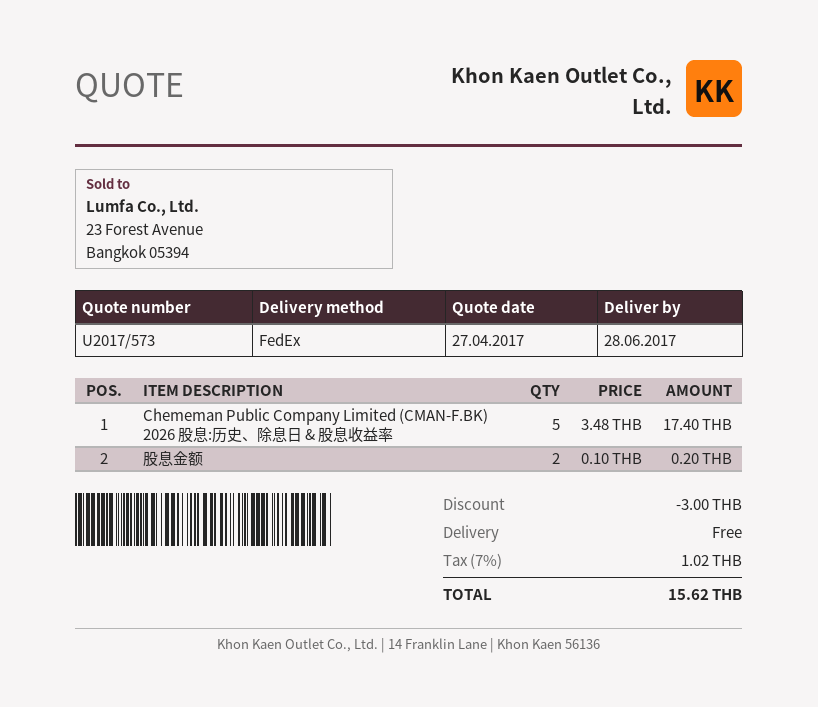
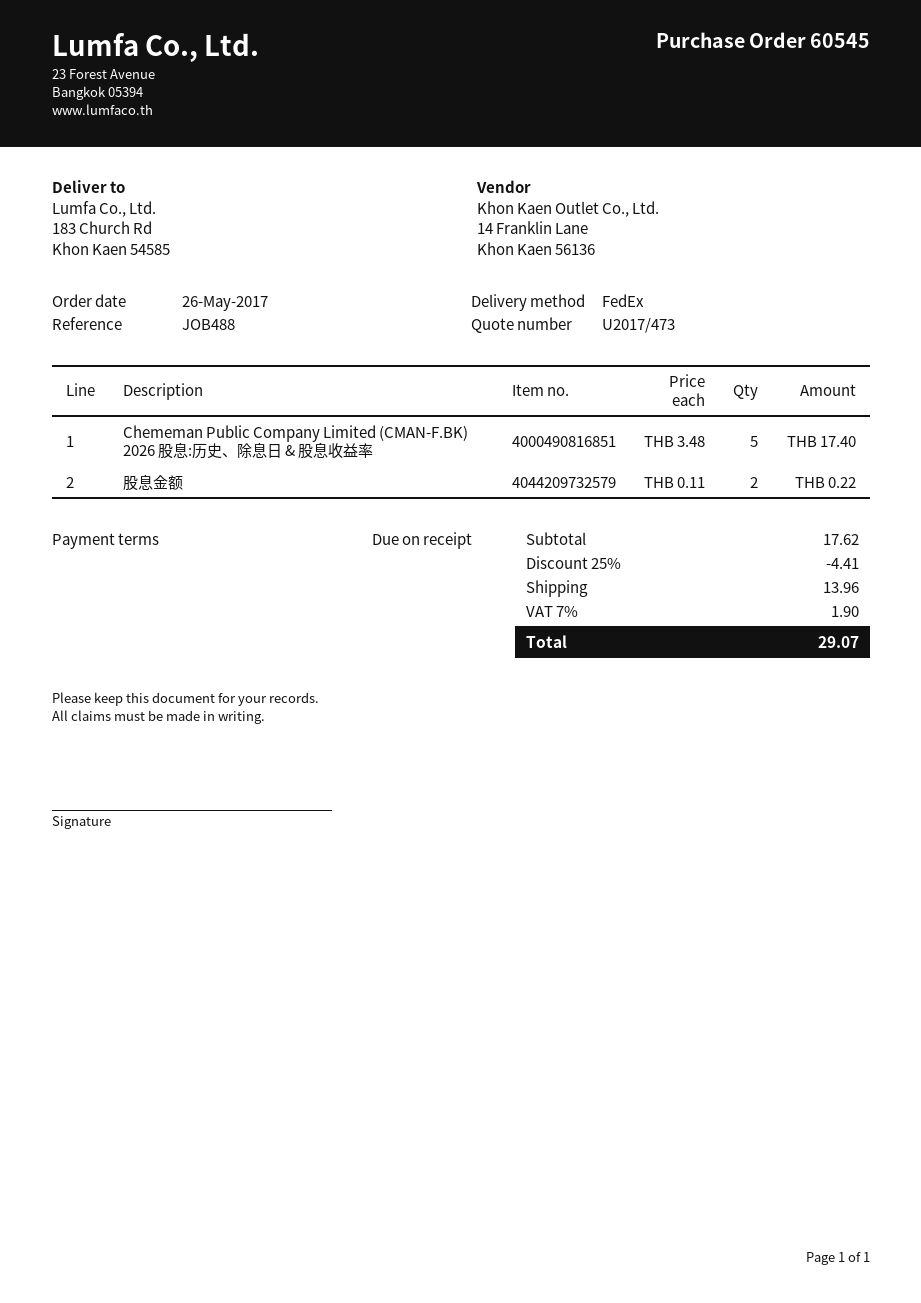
quote number: U2017/573 -> U2017/473
股息金额: 2 x 0.10 = 0.20 -> 2 x 0.11 = 0.22
discount: 3.00 -> 4.41
shipping: 0.00 -> 13.96
tax: 7% = 1.02 -> 7% = 1.90
total: 15.62 -> 29.07

